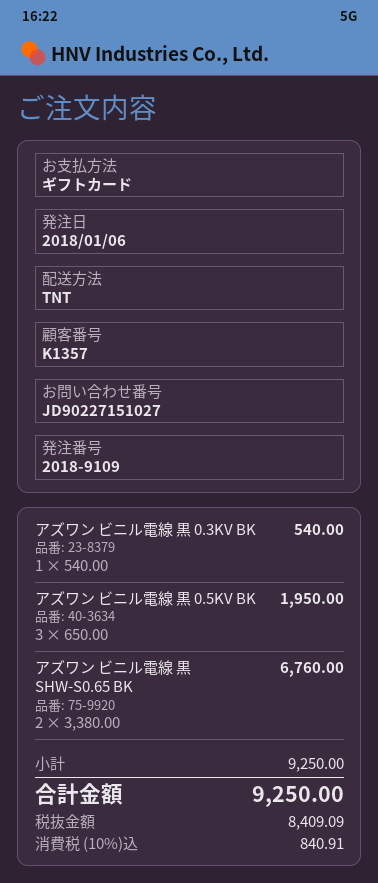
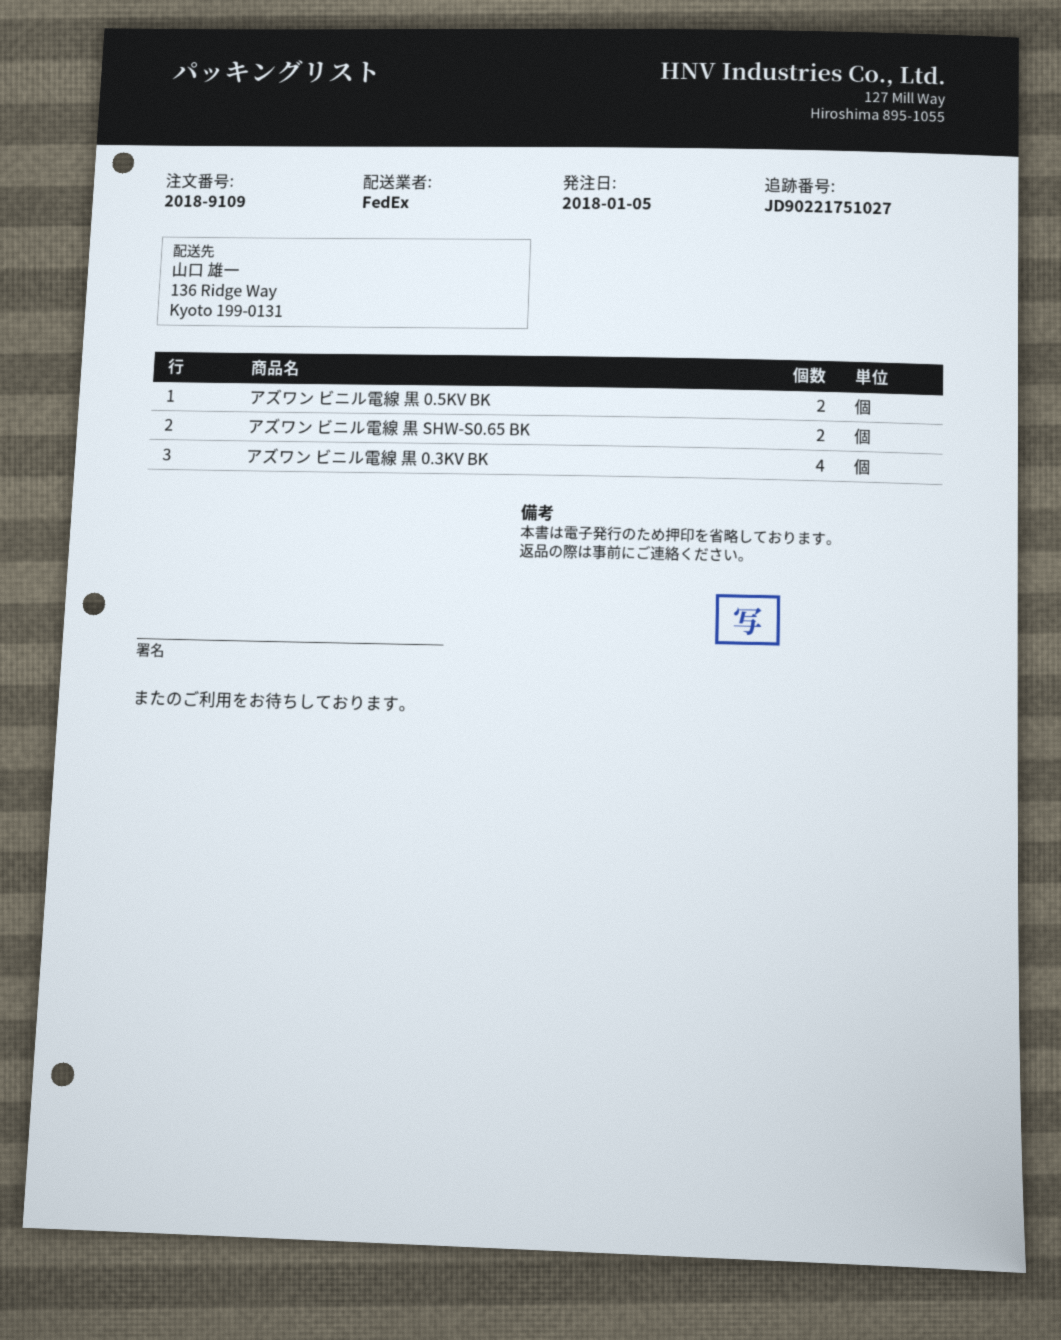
order date: 2018-01-06 -> 2018-01-05
shipping method: TNT -> FedEx
tracking number: JD90227151027 -> JD90221751027
アズワン ビニル電線 黒 0.3KV BK: 1 -> 4
アズワン ビニル電線 黒 0.5KV BK: 3 -> 2

